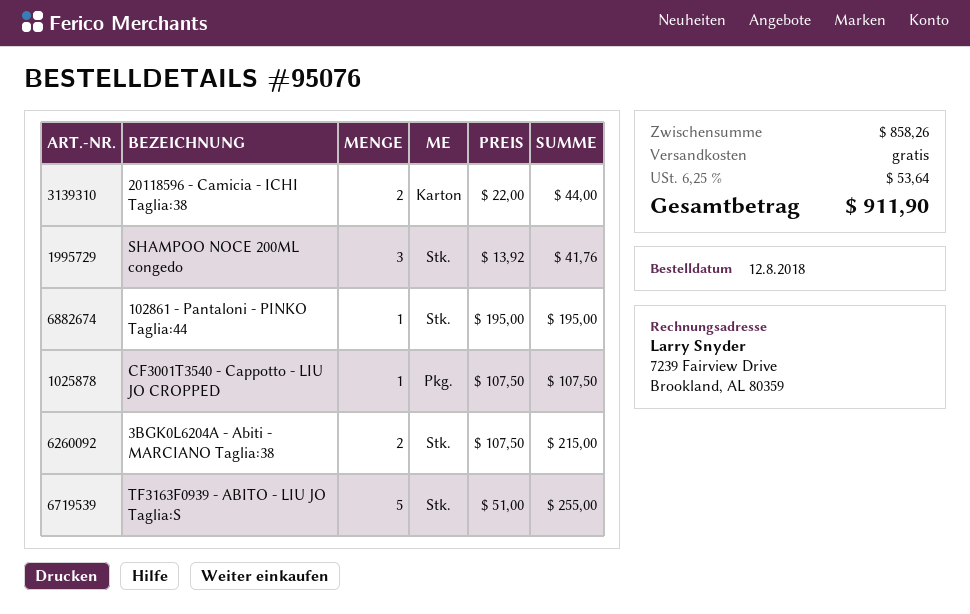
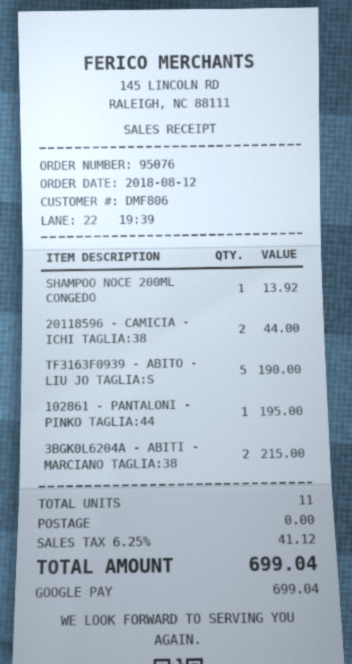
SHAMPOO NOCE 200ML congedo: 3 for 41.76 -> 1 for 13.92
CF3001T3540 - Cappotto - LIU JO CROPPED: 1 for 107.50 -> none
TF3163F0939 - ABITO - LIU JO Taglia:S: 5 for 255.00 -> 5 for 190.00
tax: 6.25% = 53.64 -> 6.25% = 41.12
total: 911.90 -> 699.04

